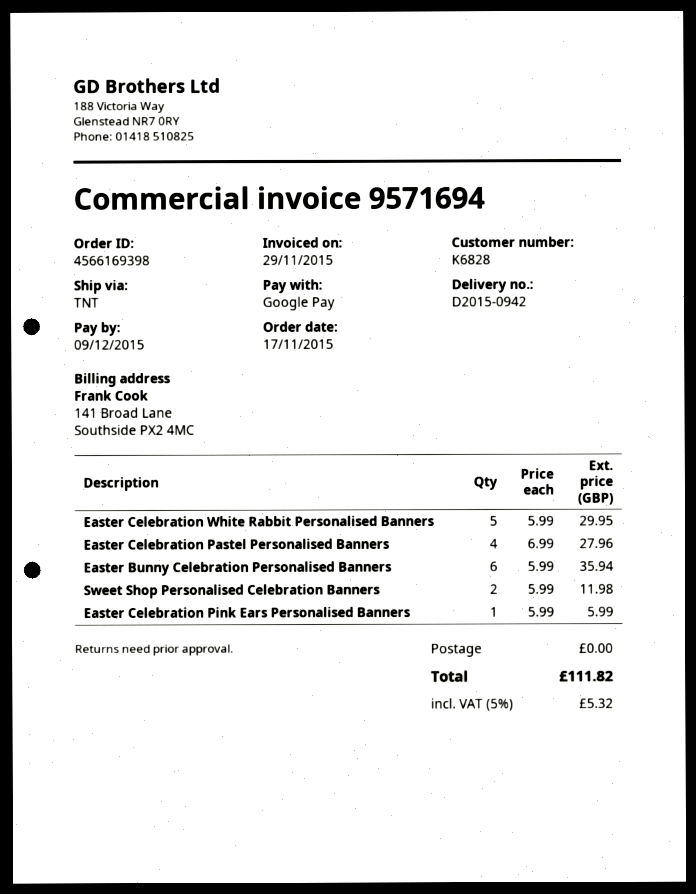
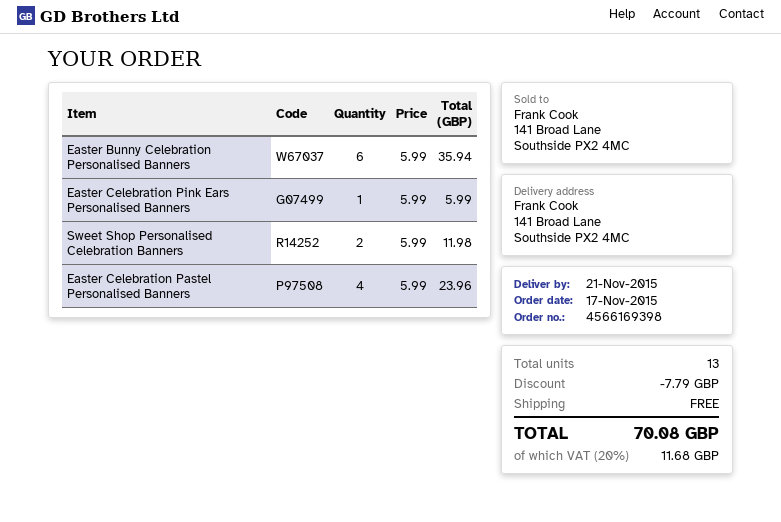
Easter Celebration White Rabbit Personalised Banners: 5 x 5.99 = 29.95 -> none
Easter Celebration Pastel Personalised Banners: 4 x 6.99 = 27.96 -> 4 x 5.99 = 23.96
discount: none -> 7.79
tax: 5% = 5.32 -> 20% = 11.68
total: 111.82 -> 70.08

